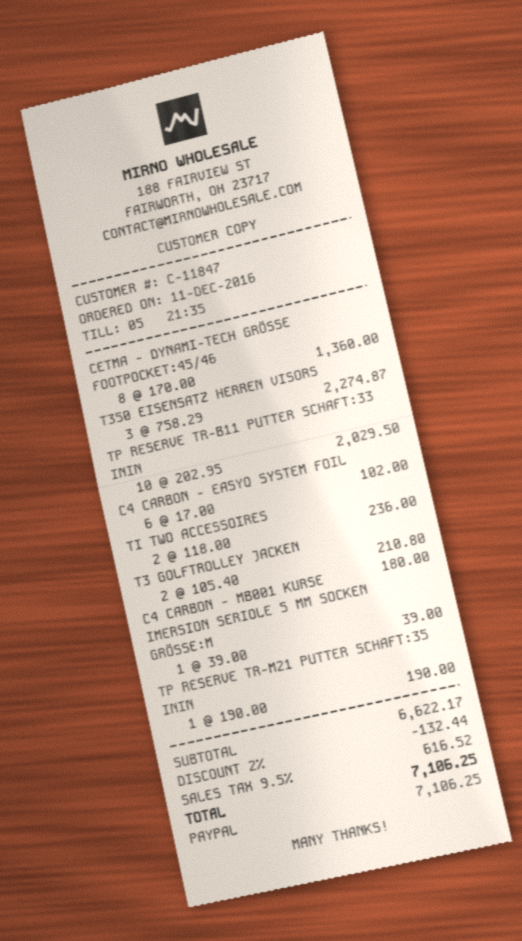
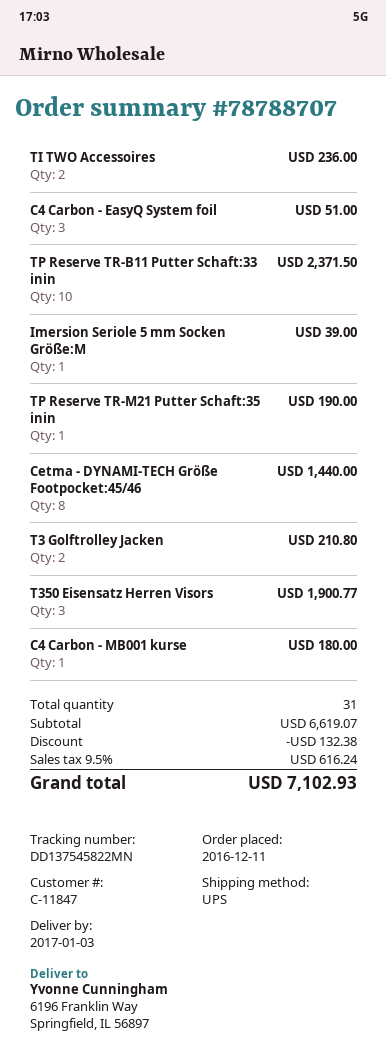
CETMA - DYNAMI-TECH GRÖSSE FOOTPOCKET:45/46: 8 for 1360.00 -> 8 for 1440.00
T350 EISENSATZ HERREN VISORS: 3 for 2274.87 -> 3 for 1900.77
TP RESERVE TR-B11 PUTTER SCHAFT:33 ININ: 10 for 2029.50 -> 10 for 2371.50
C4 CARBON - EASYQ SYSTEM FOIL: 6 for 102.00 -> 3 for 51.00
subtotal: 6622.17 -> 6619.07
discount: 132.44 -> 132.38
tax: 9.5% = 616.52 -> 9.5% = 616.24
total: 7106.25 -> 7102.93

